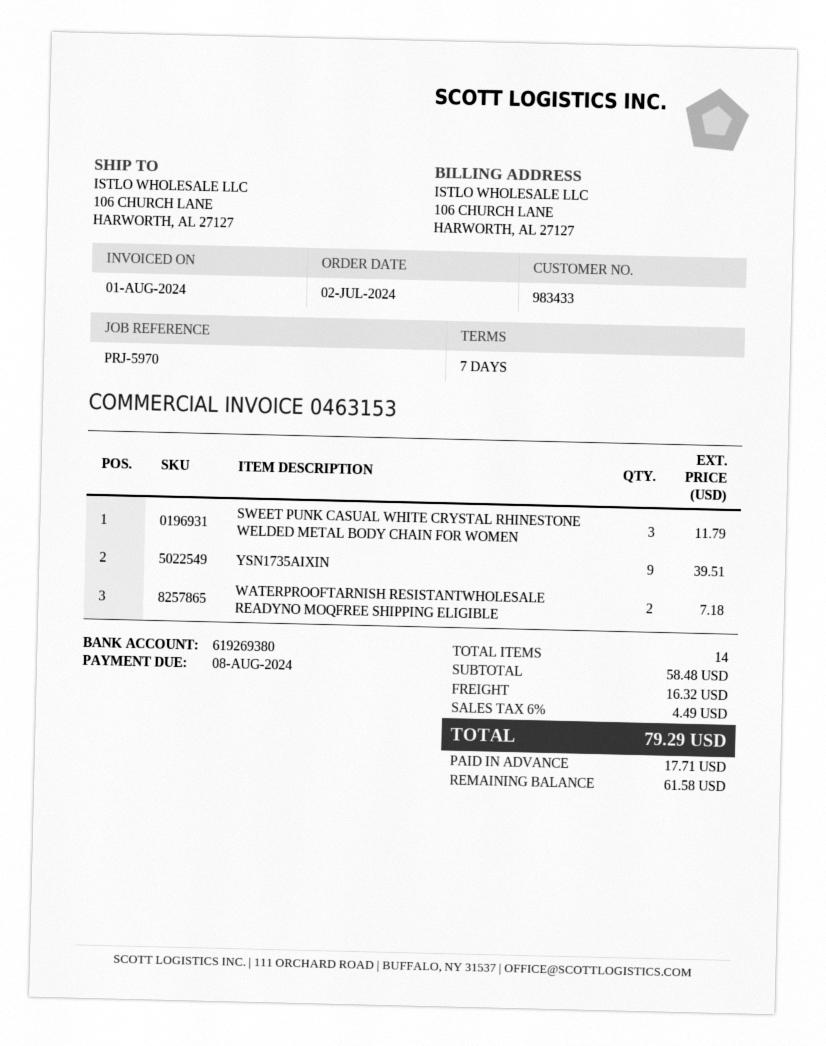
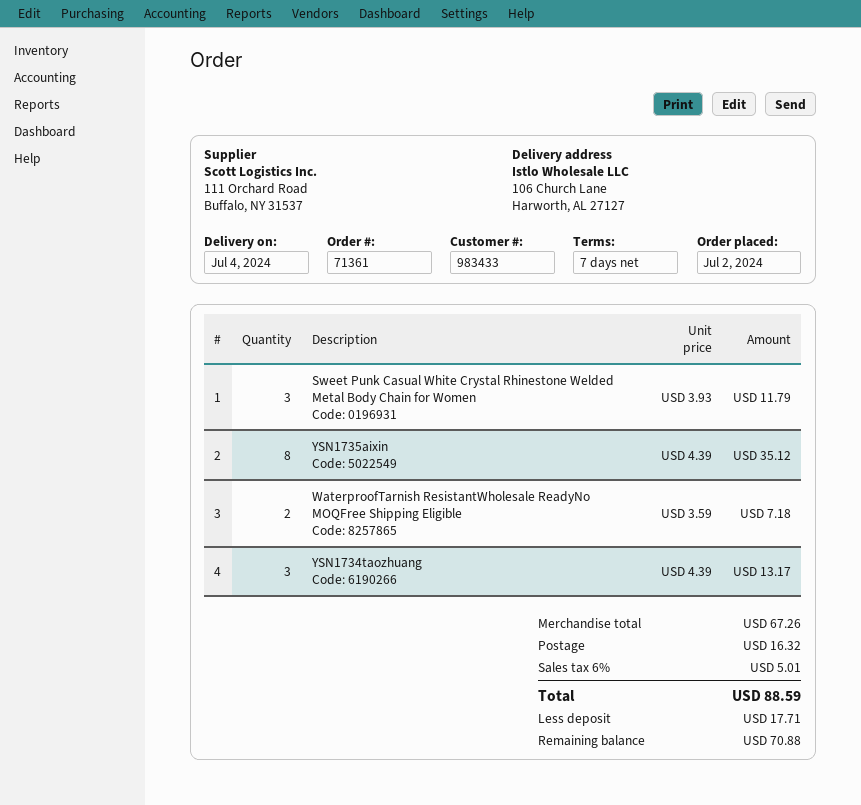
YSN1735AIXIN: 9 for 39.51 -> 8 for 35.12
YSN1734taozhuang: none -> 3 for 13.17
subtotal: 58.48 -> 67.26
tax: 6% = 4.49 -> 6% = 5.01
total: 79.29 -> 88.59
balance: 61.58 -> 70.88

